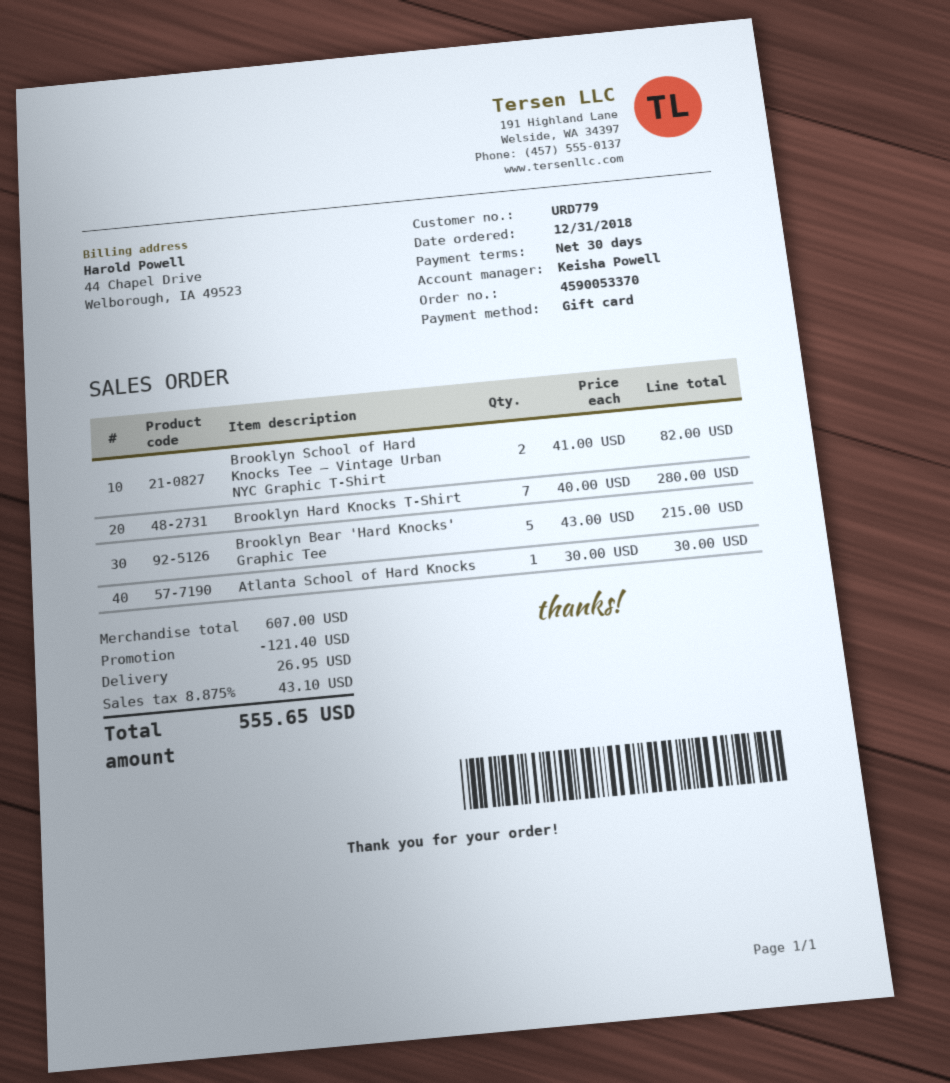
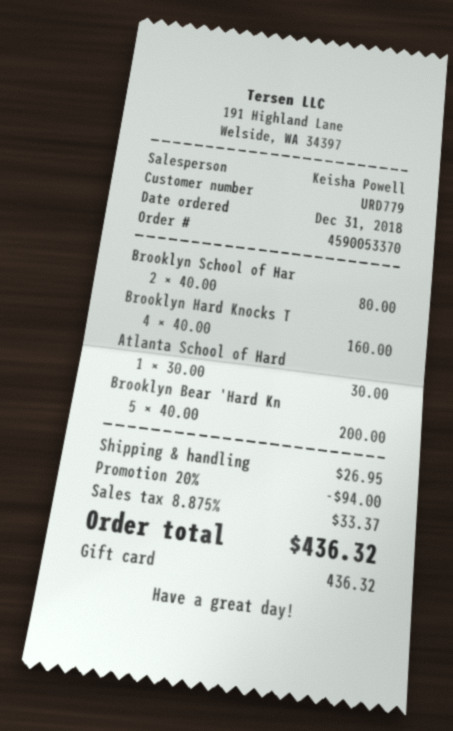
Brooklyn School of Hard Knocks Tee — Vintage Urban NYC Graphic T-Shirt: 2 x 41.00 = 82.00 -> 2 x 40.00 = 80.00
Brooklyn Hard Knocks T-Shirt: 7 x 40.00 = 280.00 -> 4 x 40.00 = 160.00
Brooklyn Bear 'Hard Knocks' Graphic Tee: 5 x 43.00 = 215.00 -> 5 x 40.00 = 200.00
discount: 121.40 -> 94.00
tax: 8.875% = 43.10 -> 8.875% = 33.37
total: 555.65 -> 436.32

